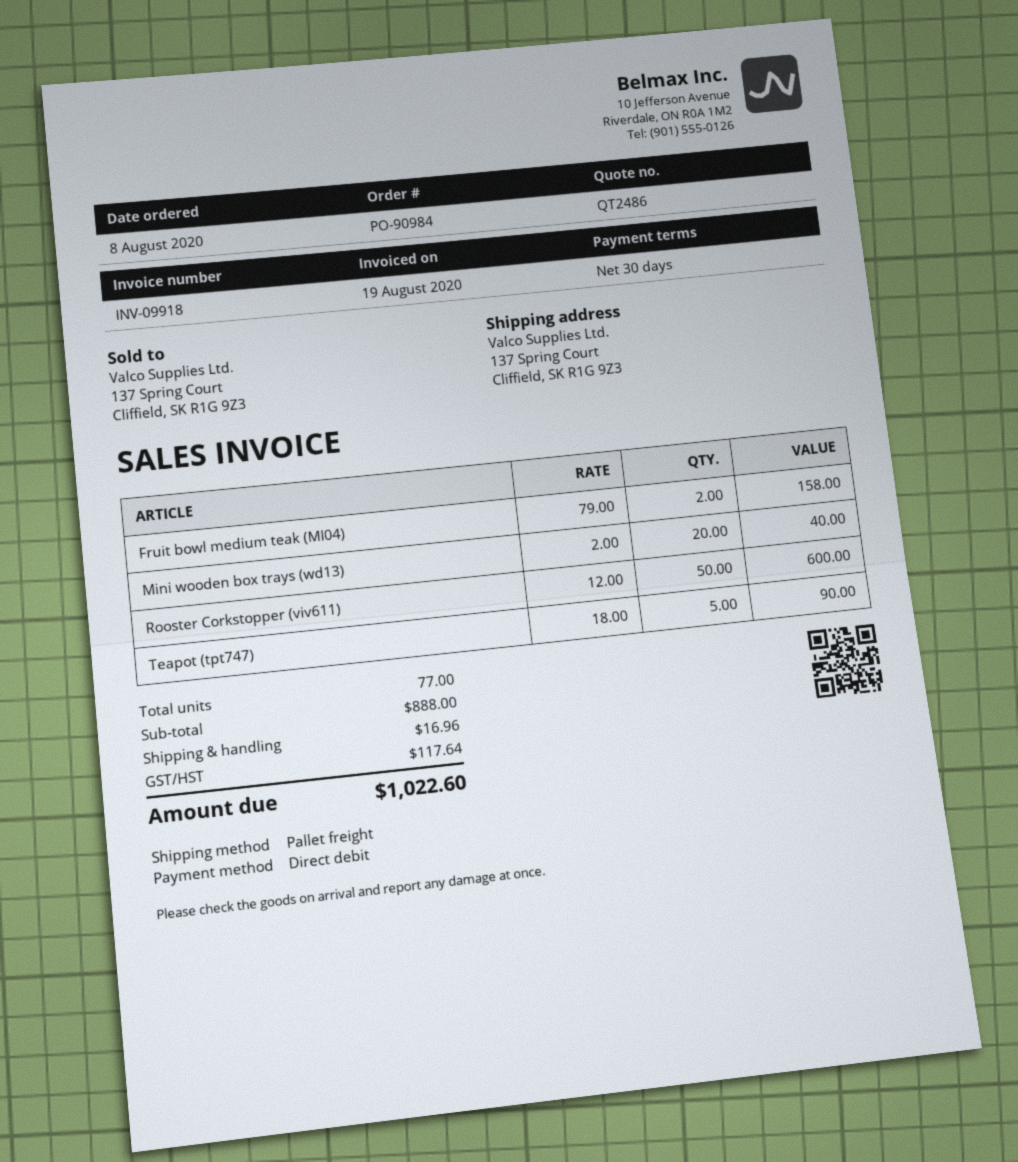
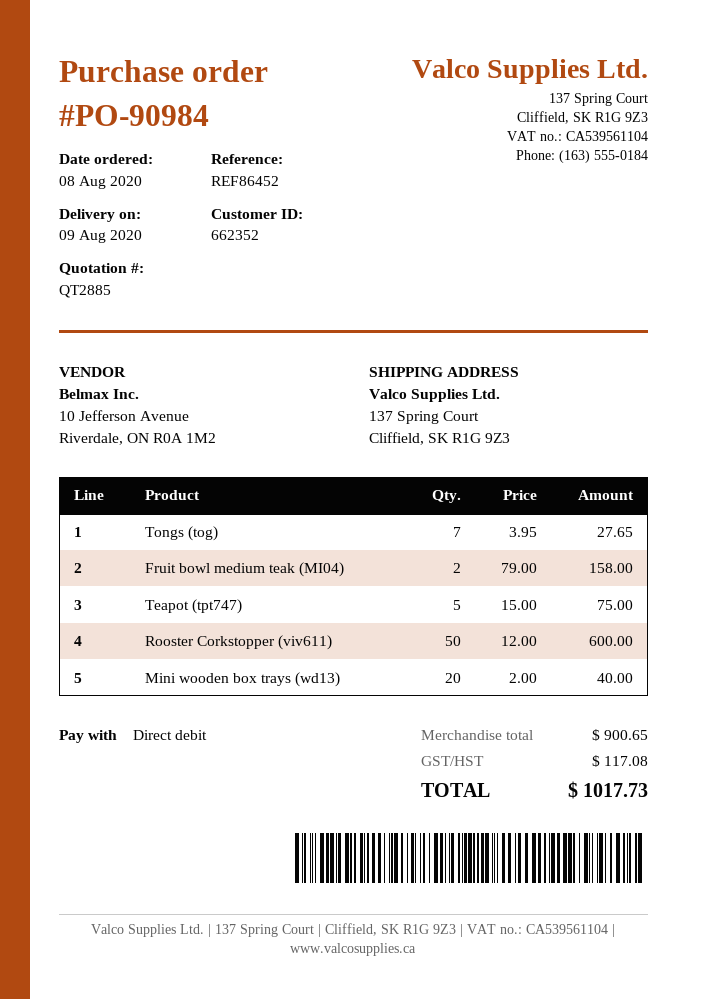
quote number: QT2486 -> QT2885
Teapot (tpt747): 5 x 18.00 = 90.00 -> 5 x 15.00 = 75.00
Tongs (tog): none -> 7 x 3.95 = 27.65
subtotal: 888.00 -> 900.65
shipping: 16.96 -> none
tax: 117.64 -> 117.08
total: 1022.60 -> 1017.73

